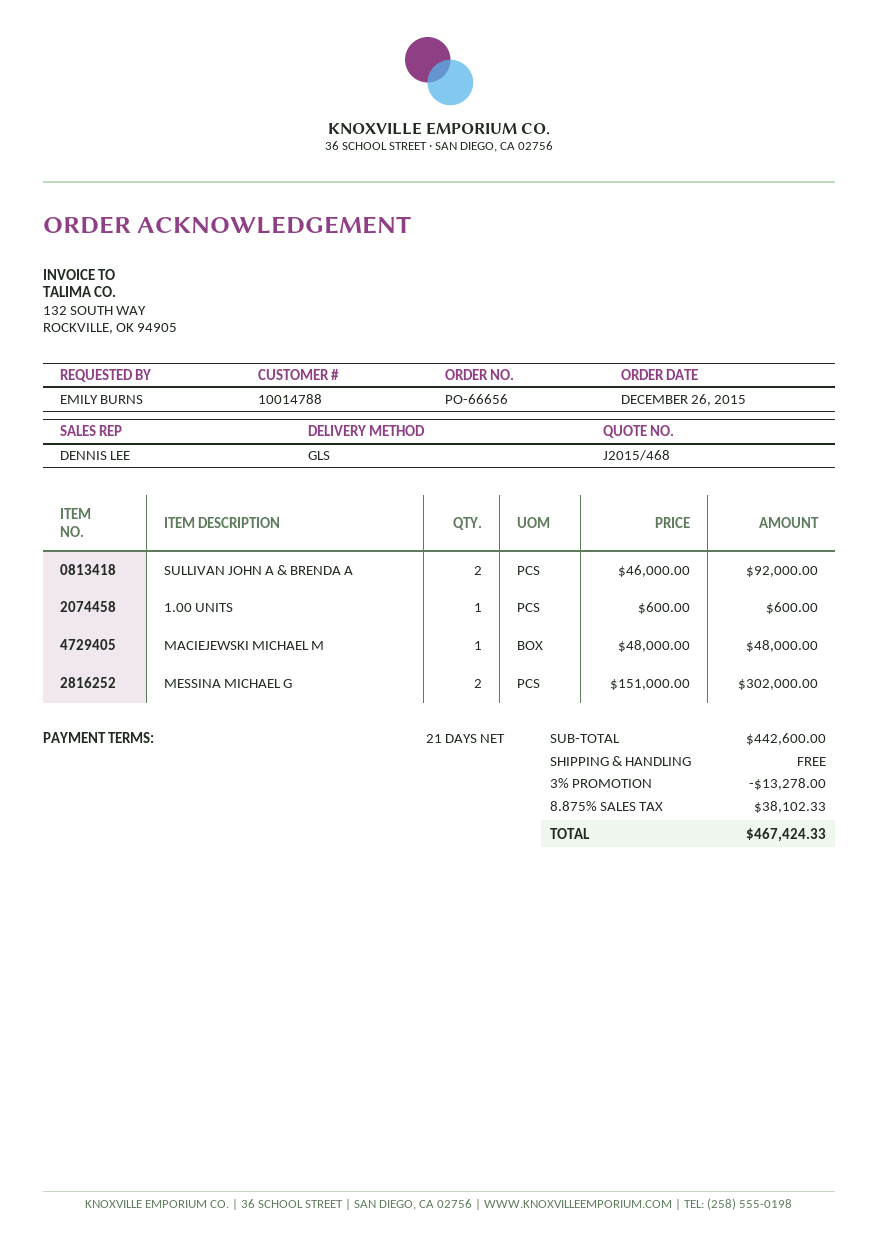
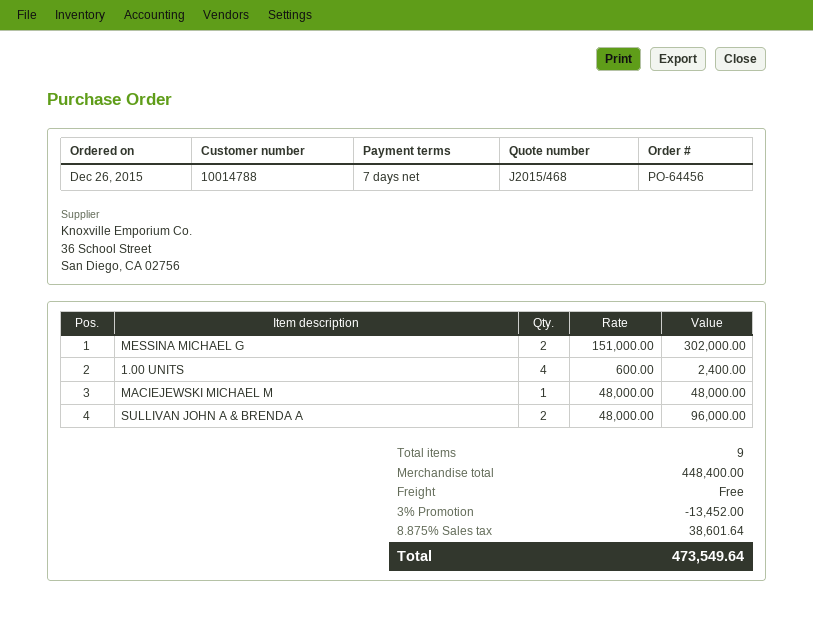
order number: PO-66656 -> PO-64456
payment terms: 21 days -> 7 days
SULLIVAN JOHN A & BRENDA A: 2 x 46000.00 = 92000.00 -> 2 x 48000.00 = 96000.00
1.00 UNITS: 1 x 600.00 = 600.00 -> 4 x 600.00 = 2400.00
subtotal: 442600.00 -> 448400.00
discount: 3% = 13278.00 -> 3% = 13452.00
tax: 8.875% = 38102.33 -> 8.875% = 38601.64
total: 467424.33 -> 473549.64

